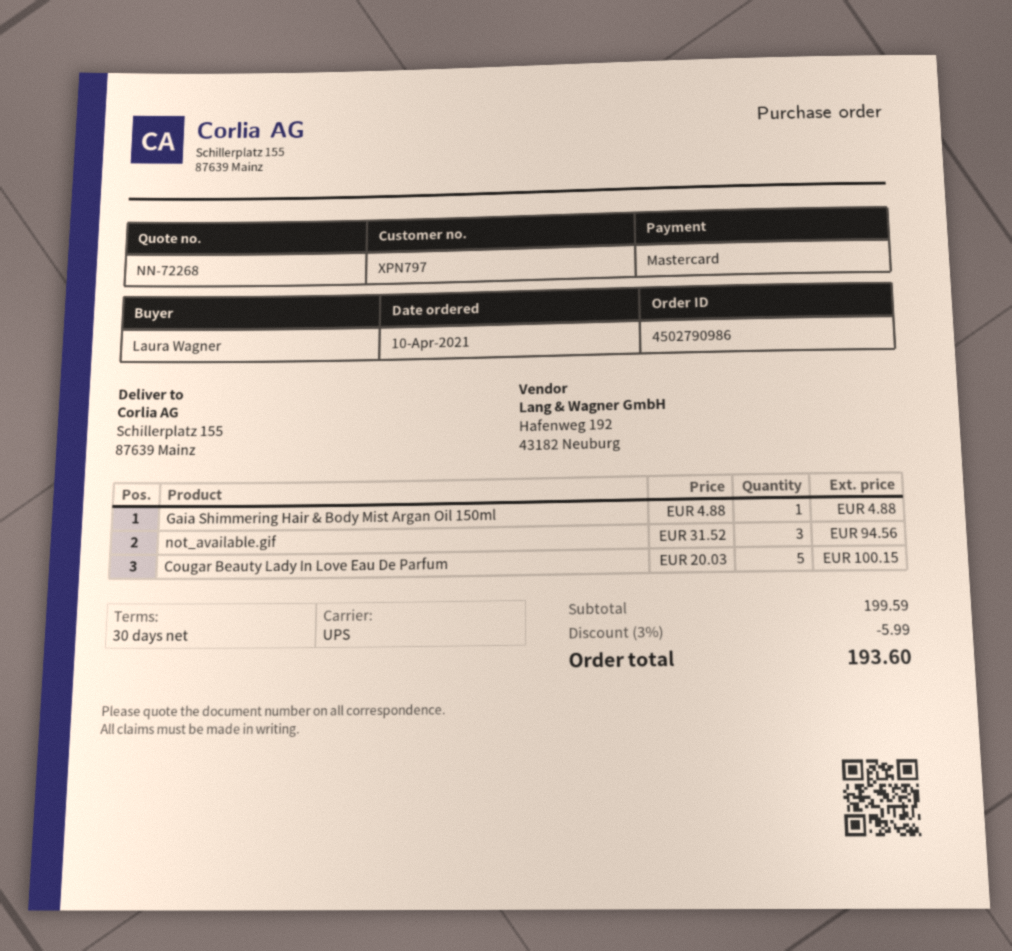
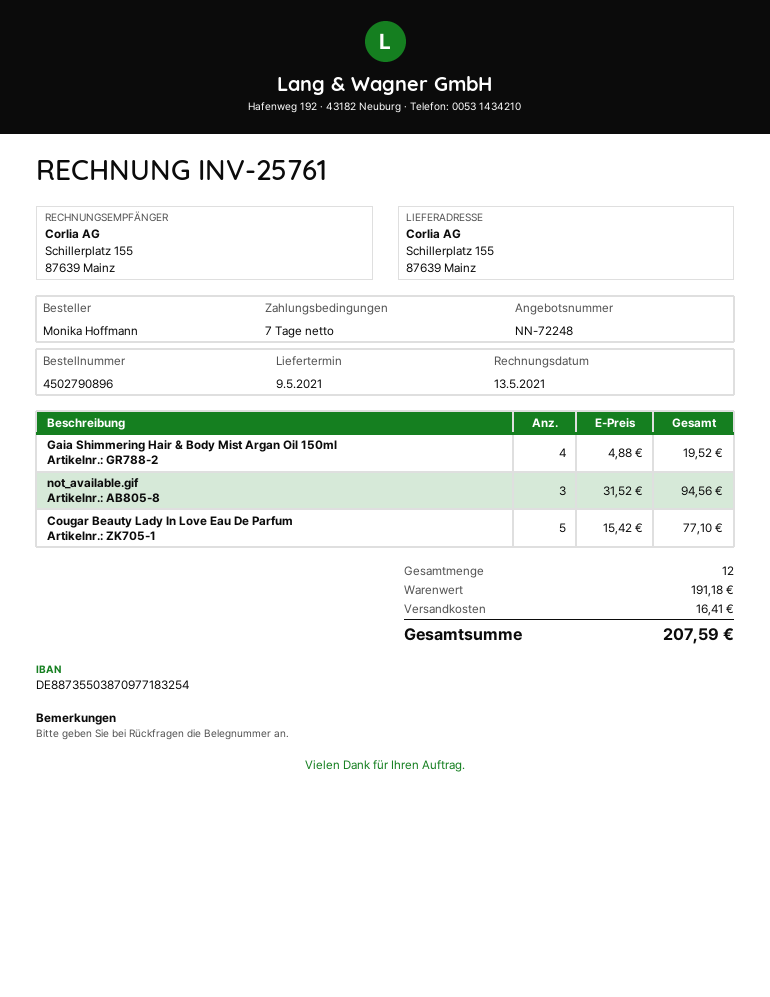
quote number: NN-72268 -> NN-72248
order number: 4502790986 -> 4502790896
payment terms: 30 days -> 7 days
ordered by: Laura Wagner -> Monika Hoffmann
Gaia Shimmering Hair & Body Mist Argan Oil 150ml: 1 x 4.88 = 4.88 -> 4 x 4.88 = 19.52
Cougar Beauty Lady In Love Eau De Parfum: 5 x 20.03 = 100.15 -> 5 x 15.42 = 77.10
subtotal: 199.59 -> 191.18
discount: 3% = 5.99 -> none
shipping: none -> 16.41
total: 193.60 -> 207.59

